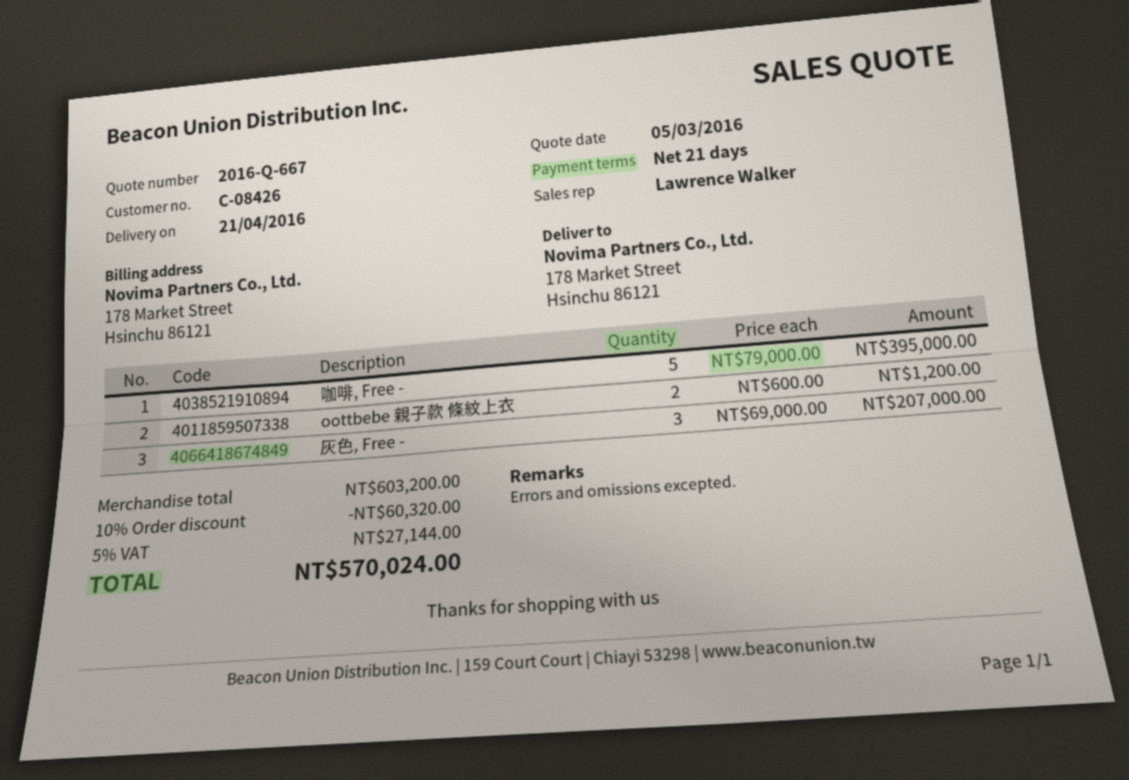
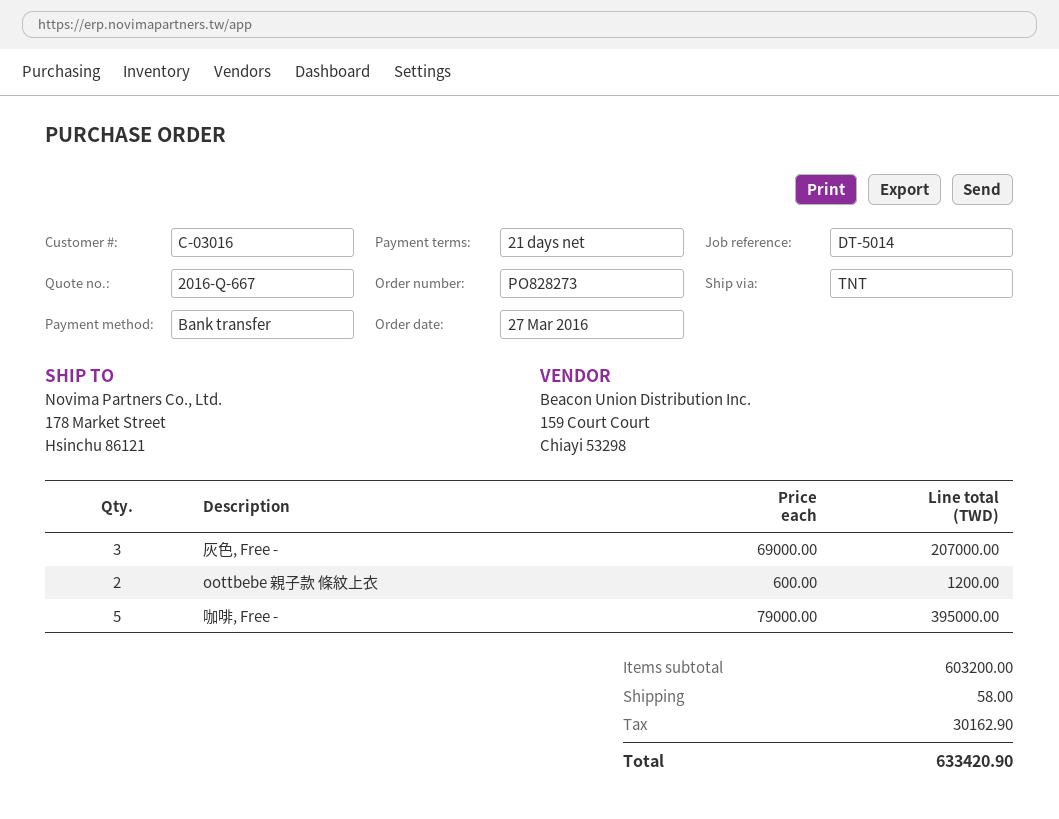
customer number: C-08426 -> C-03016
discount: 10% = 60320.00 -> none
shipping: none -> 58.00
tax: 27144.00 -> 30162.90
total: 570024.00 -> 633420.90

